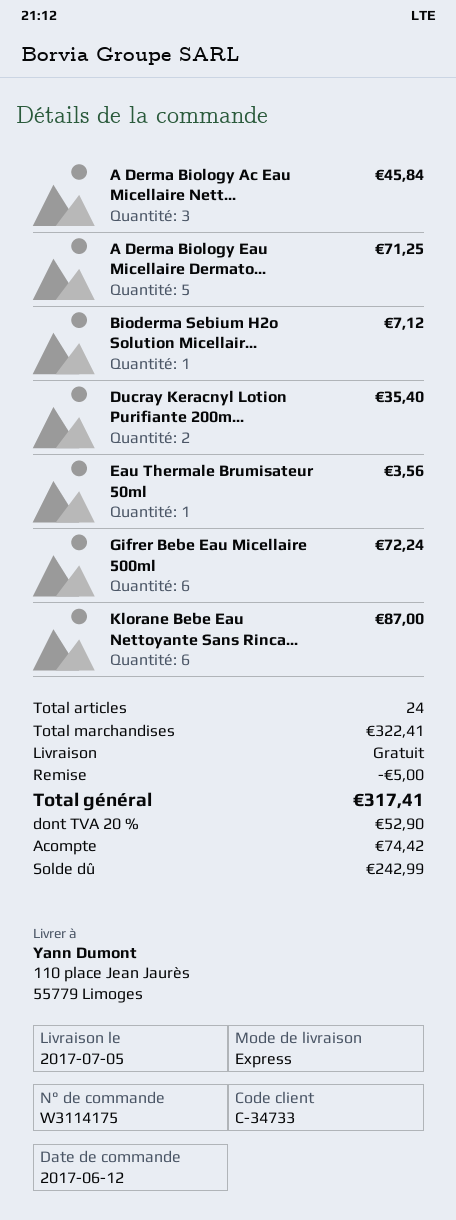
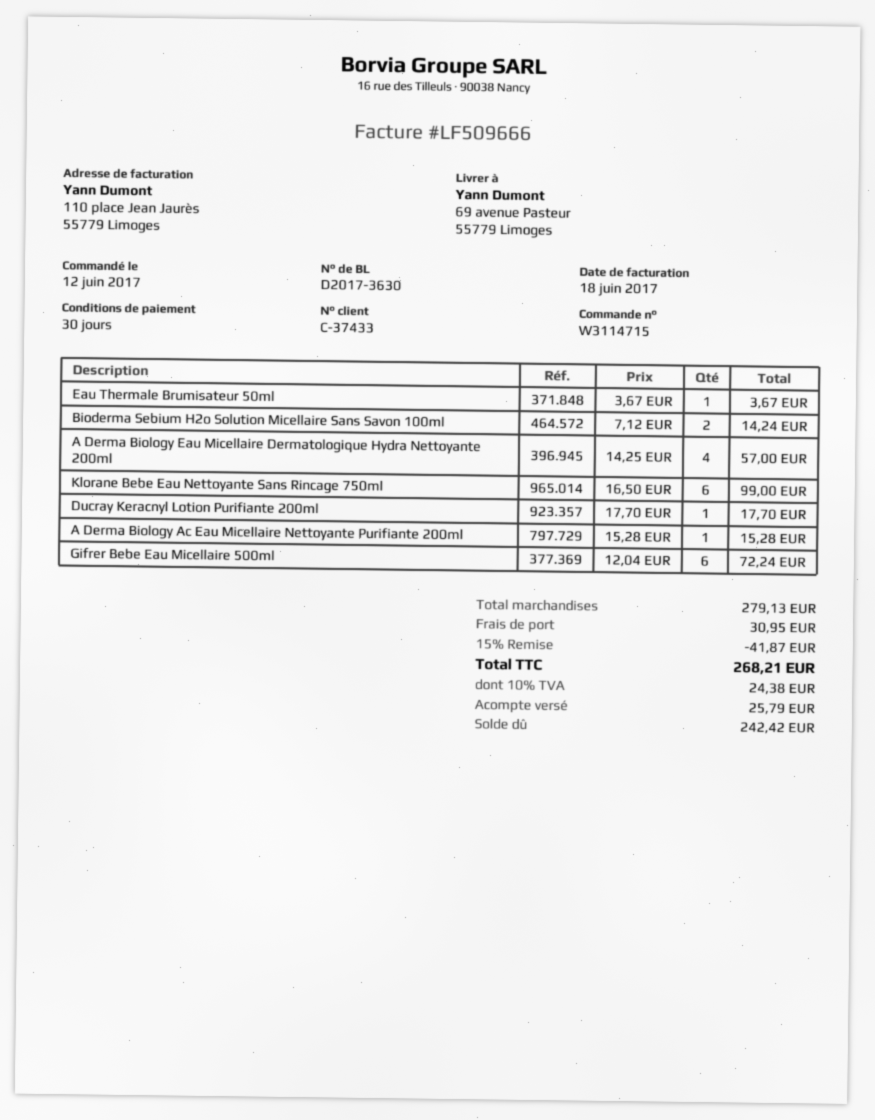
order number: W3114175 -> W3114715
customer number: C-34733 -> C-37433
ship to: 110 place Jean Jaurès, 55779 Limoges -> 69 avenue Pasteur, 55779 Limoges
A Derma Biology Ac Eau Micellaire Nett...: 3 for 45.84 -> 1 for 15.28
A Derma Biology Eau Micellaire Dermato...: 5 for 71.25 -> 4 for 57.00
Bioderma Sebium H2o Solution Micellair...: 1 for 7.12 -> 2 for 14.24
Ducray Keracnyl Lotion Purifiante 200m...: 2 for 35.40 -> 1 for 17.70
Eau Thermale Brumisateur 50ml: 1 for 3.56 -> 1 for 3.67
Klorane Bebe Eau Nettoyante Sans Rinca...: 6 for 87.00 -> 6 for 99.00
subtotal: 322.41 -> 279.13
discount: 5.00 -> 41.87
shipping: 0.00 -> 30.95
tax: 20% = 52.90 -> 10% = 24.38
total: 317.41 -> 268.21
deposit: 74.42 -> 25.79
balance: 242.99 -> 242.42

